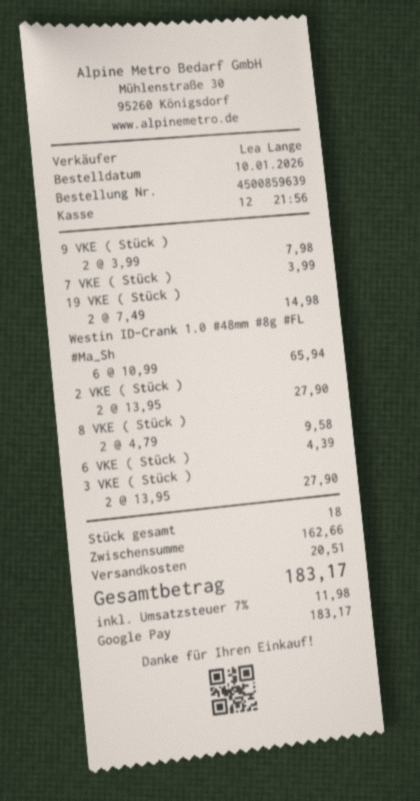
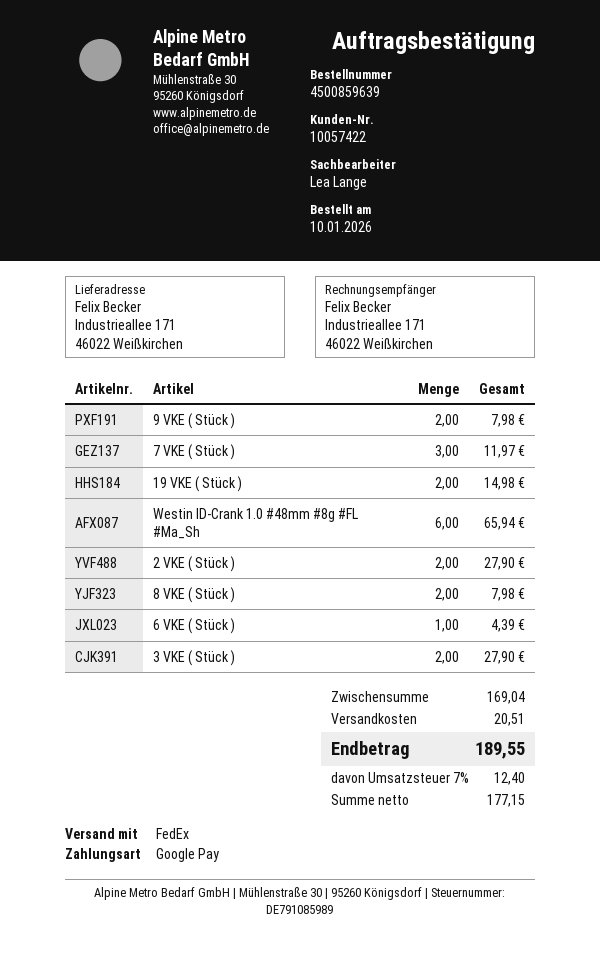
7 VKE ( Stück ): 1 for 3.99 -> 3 for 11.97
8 VKE ( Stück ): 2 for 9.58 -> 2 for 7.98
subtotal: 162.66 -> 169.04
tax: 7% = 11.98 -> 7% = 12.40
total: 183.17 -> 189.55

